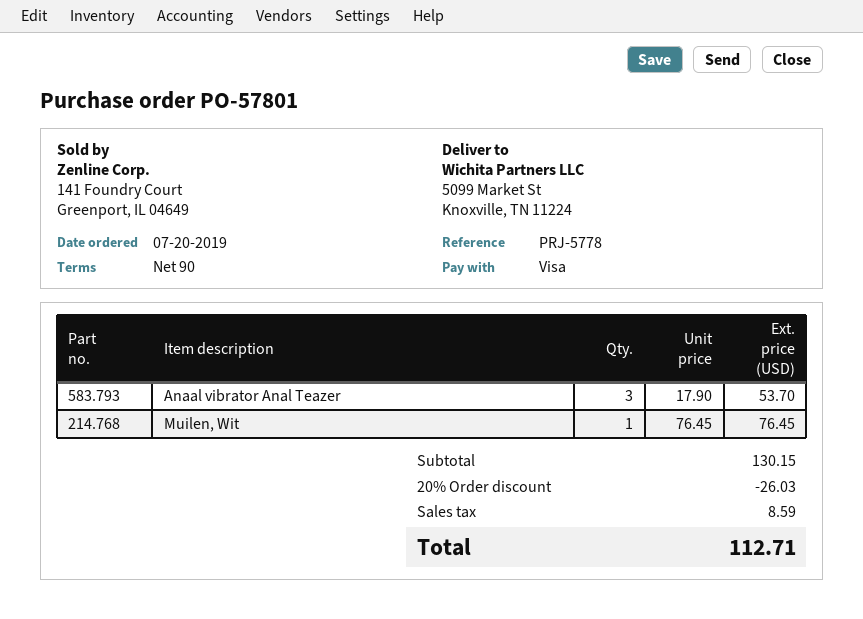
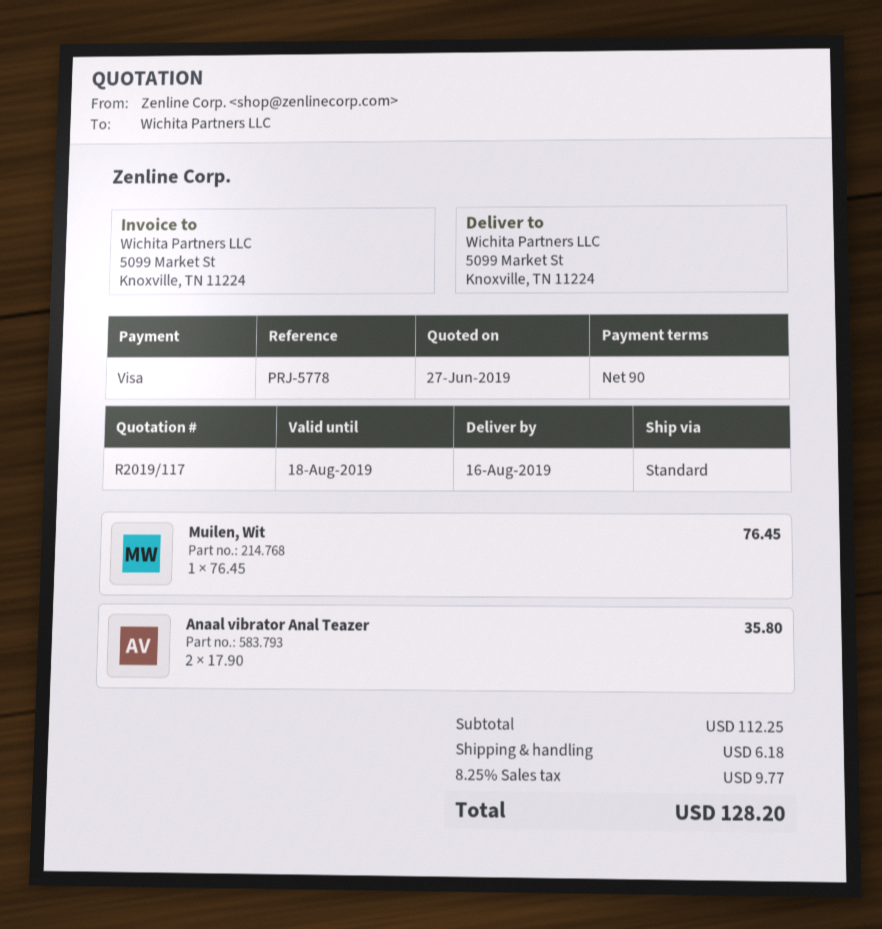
Anaal vibrator Anal Teazer: 3 x 17.90 = 53.70 -> 2 x 17.90 = 35.80
subtotal: 130.15 -> 112.25
discount: 20% = 26.03 -> none
shipping: none -> 6.18
tax: 8.59 -> 9.77
total: 112.71 -> 128.20

